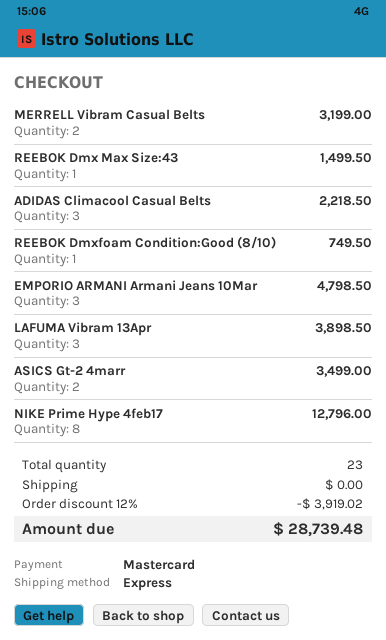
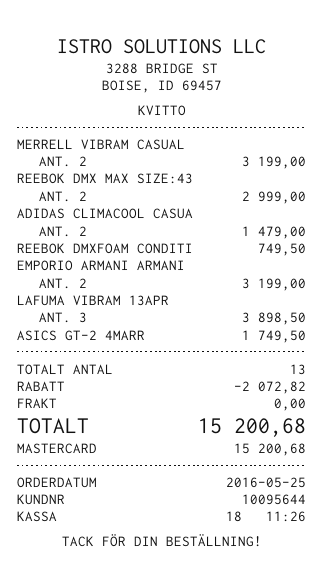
REEBOK Dmx Max Size:43: 1 for 1499.50 -> 2 for 2999.00
ADIDAS Climacool Casual Belts: 3 for 2218.50 -> 2 for 1479.00
EMPORIO ARMANI Armani Jeans 10Mar: 3 for 4798.50 -> 2 for 3199.00
ASICS Gt-2 4marr: 2 for 3499.00 -> 1 for 1749.50
NIKE Prime Hype 4feb17: 8 for 12796.00 -> none
total quantity: 23 -> 13
discount: 3919.02 -> 2072.82
total: 28739.48 -> 15200.68

